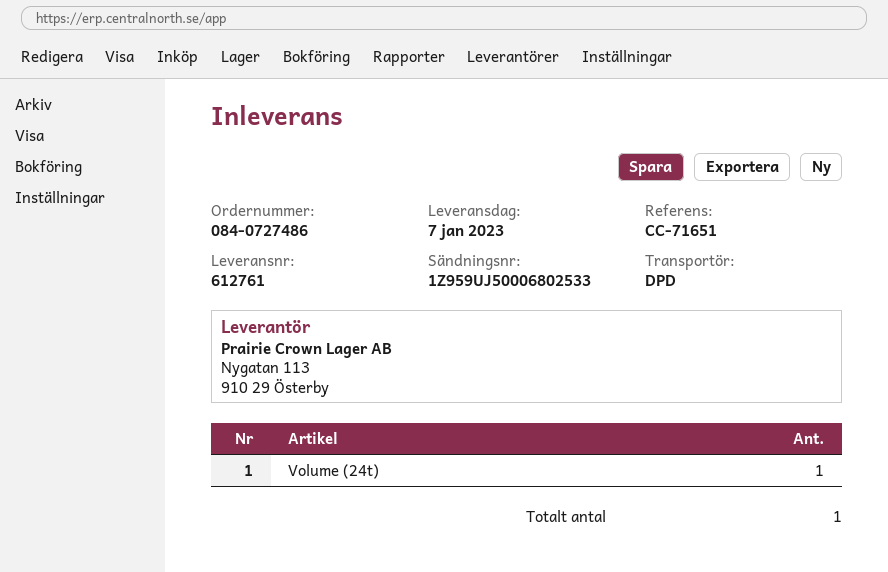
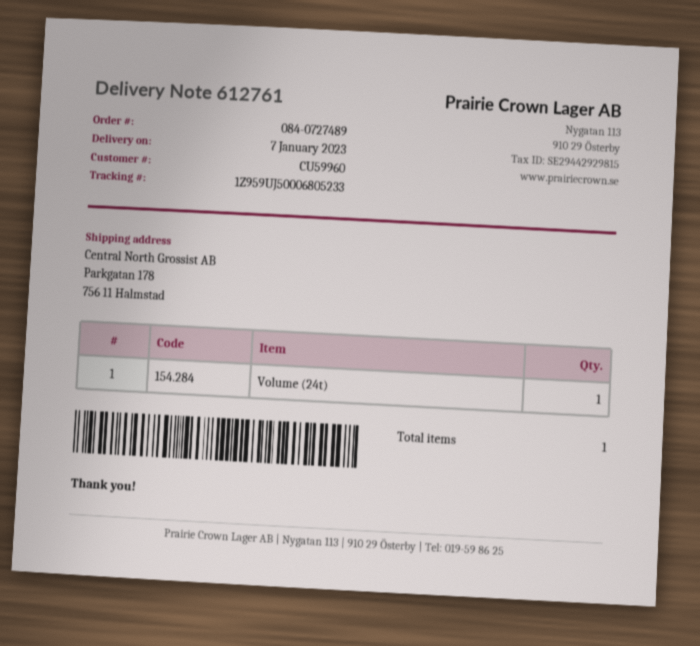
order number: 084-0727486 -> 084-0727489
tracking number: 1Z959UJ50006802533 -> 1Z959UJ50006805233

